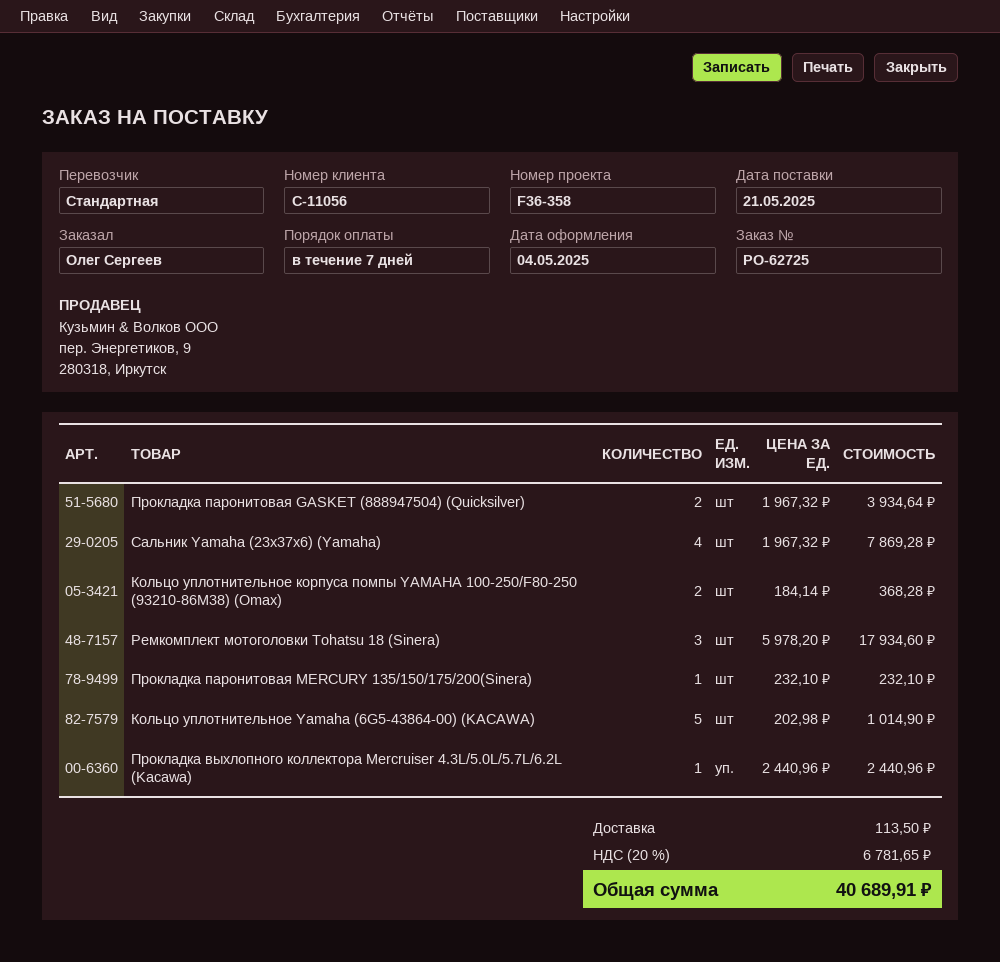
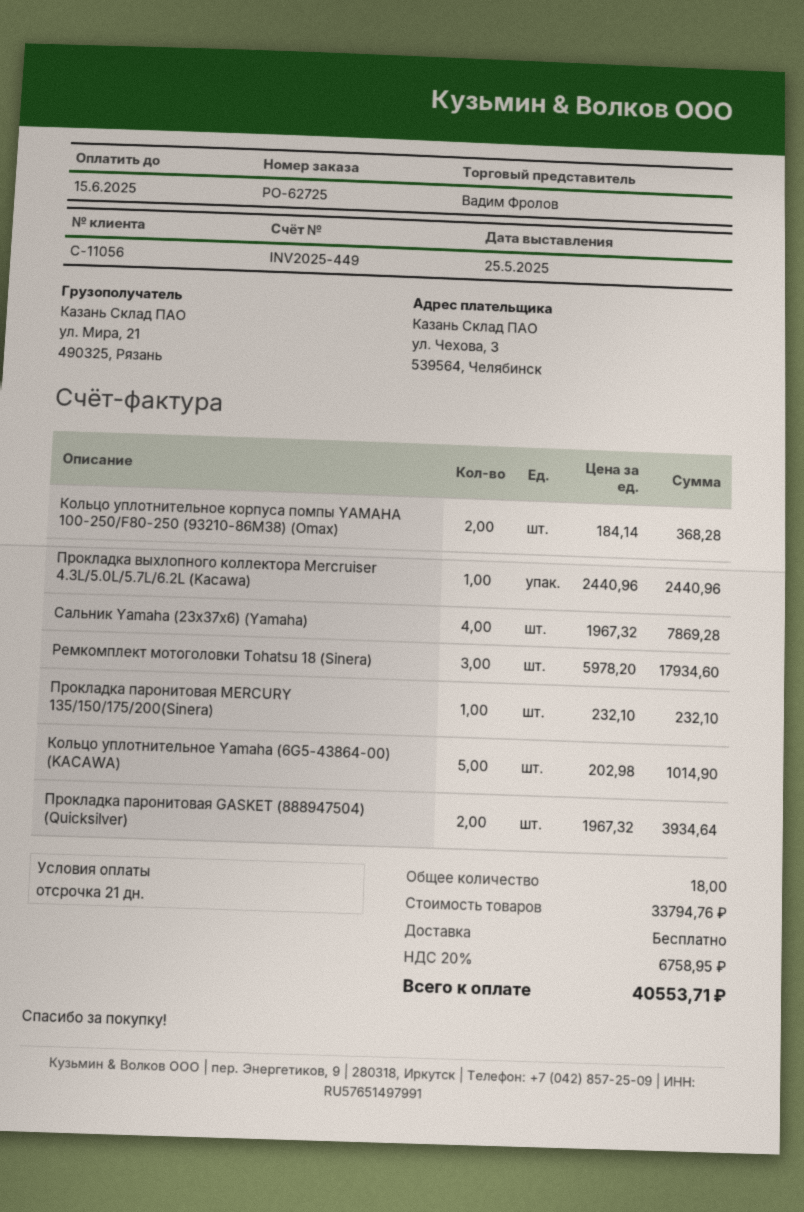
payment terms: 7 days -> 21 days
shipping: 113.50 -> 0.00
tax: 20% = 6781.65 -> 20% = 6758.95
total: 40689.91 -> 40553.71

